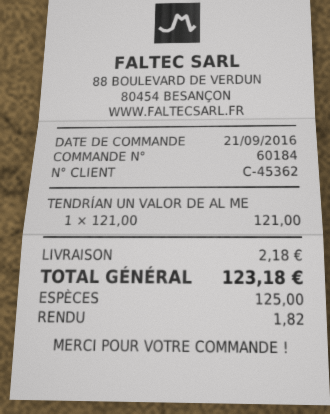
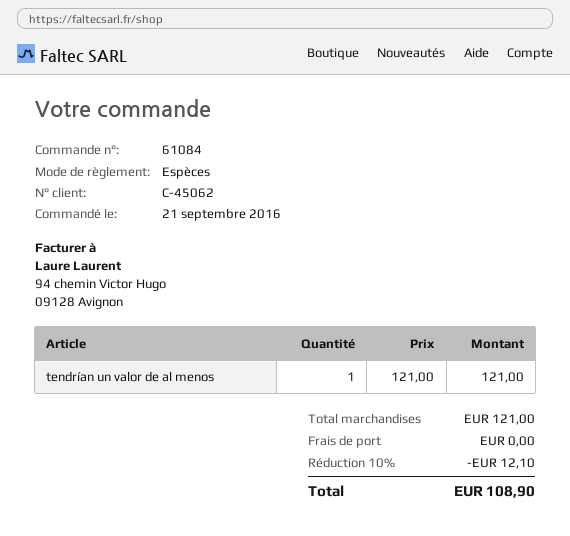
order number: 60184 -> 61084
customer number: C-45362 -> C-45062
discount: none -> 10% = 12.10
shipping: 2.18 -> 0.00
total: 123.18 -> 108.90

